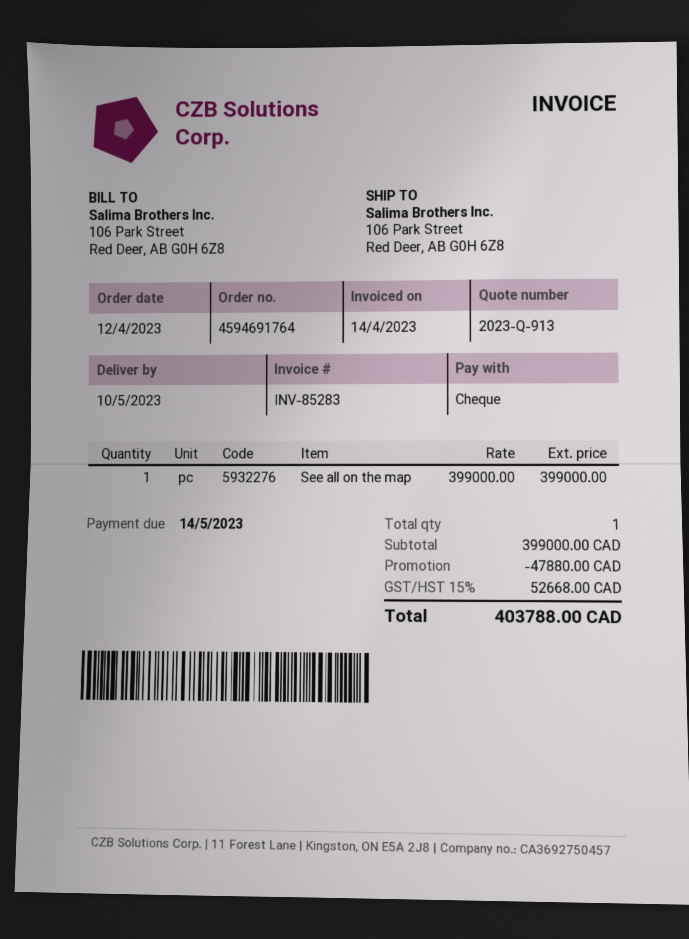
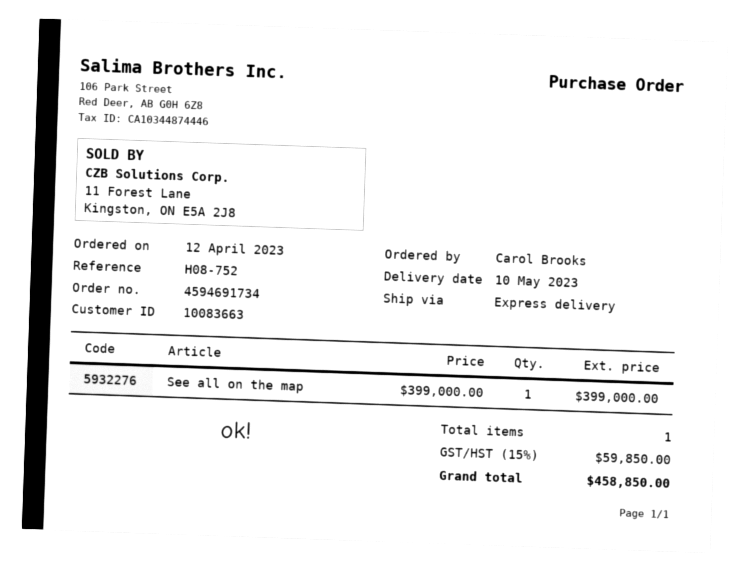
order number: 4594691764 -> 4594691734
discount: 47880.00 -> none
tax: 15% = 52668.00 -> 15% = 59850.00
total: 403788.00 -> 458850.00

